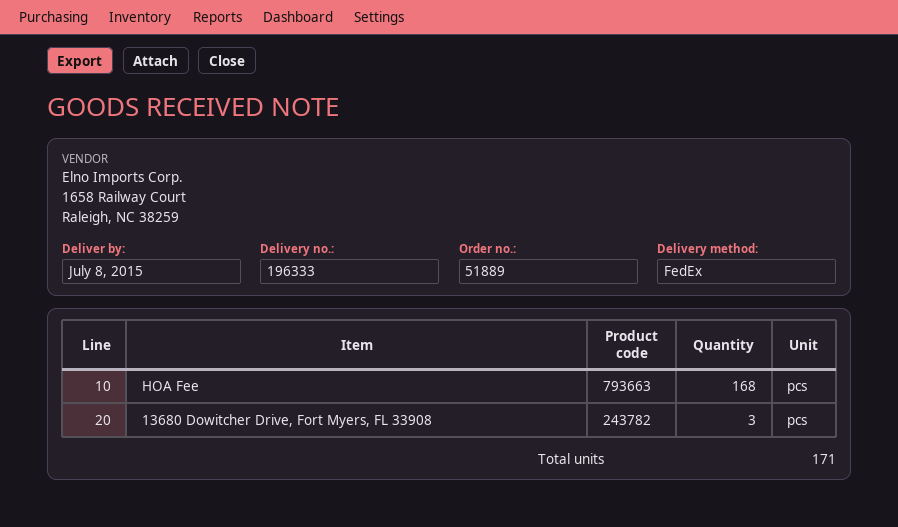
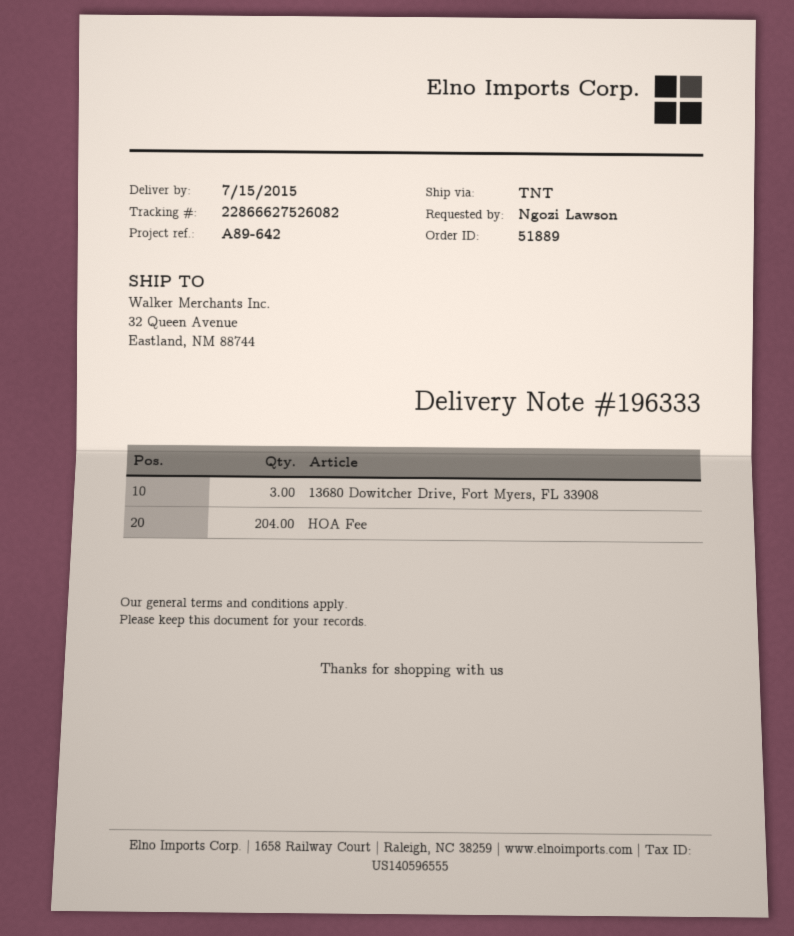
delivery date: 2015-07-08 -> 2015-07-15
shipping method: FedEx -> TNT
HOA Fee: 168 -> 204

